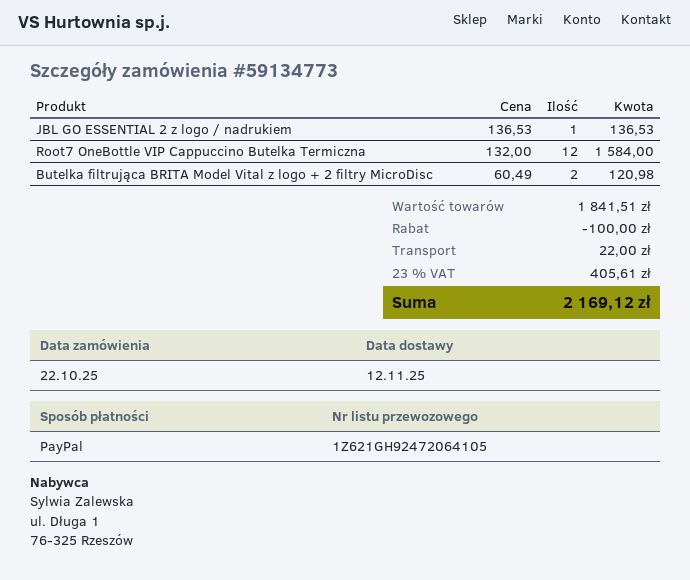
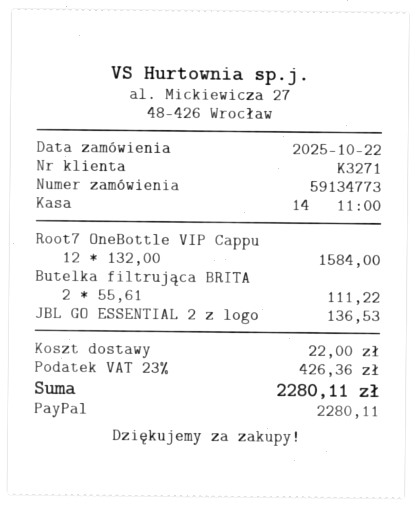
Butelka filtrująca BRITA Model Vital z logo + 2 filtry MicroDisc: 2 x 60.49 = 120.98 -> 2 x 55.61 = 111.22
discount: 100.00 -> none
tax: 23% = 405.61 -> 23% = 426.36
total: 2169.12 -> 2280.11

